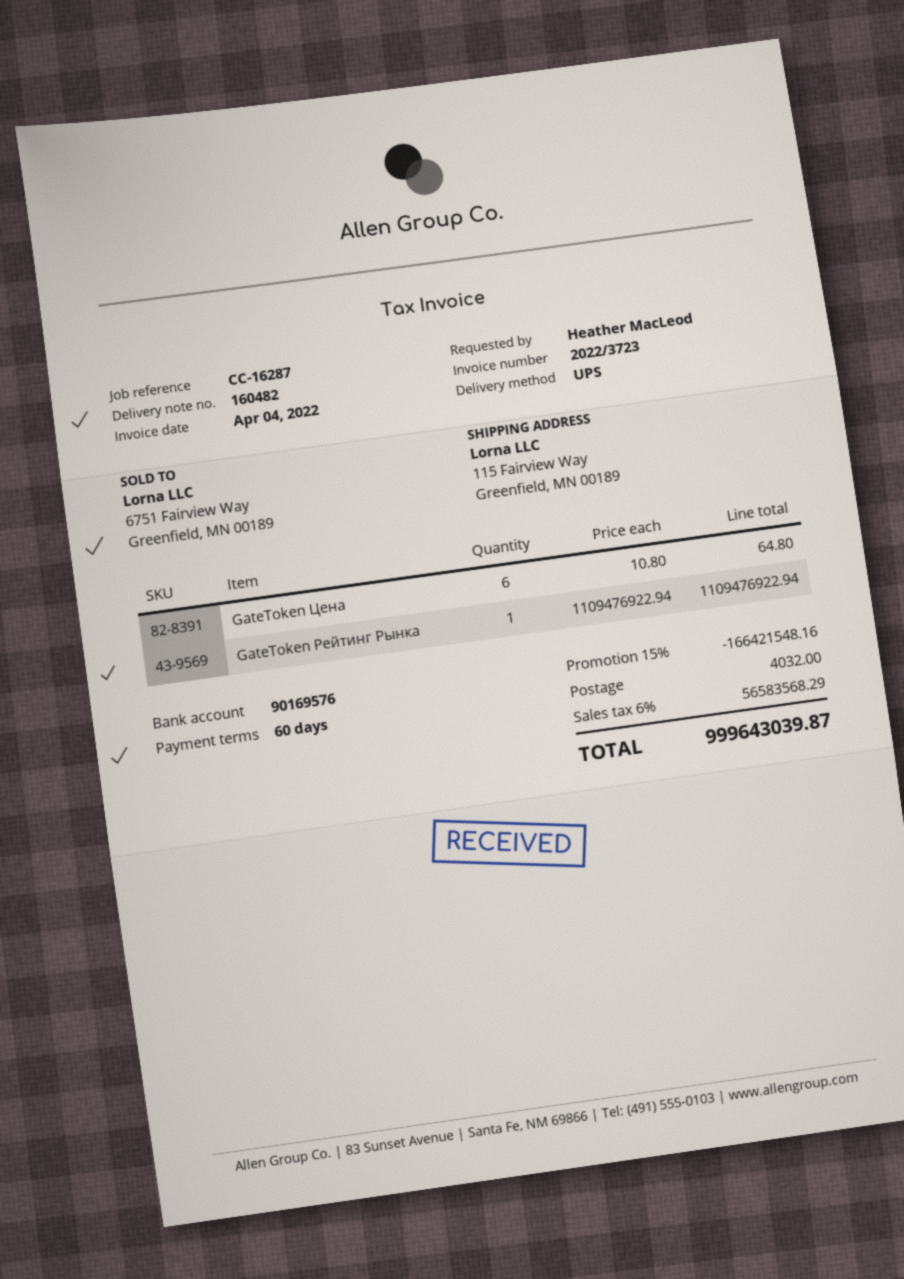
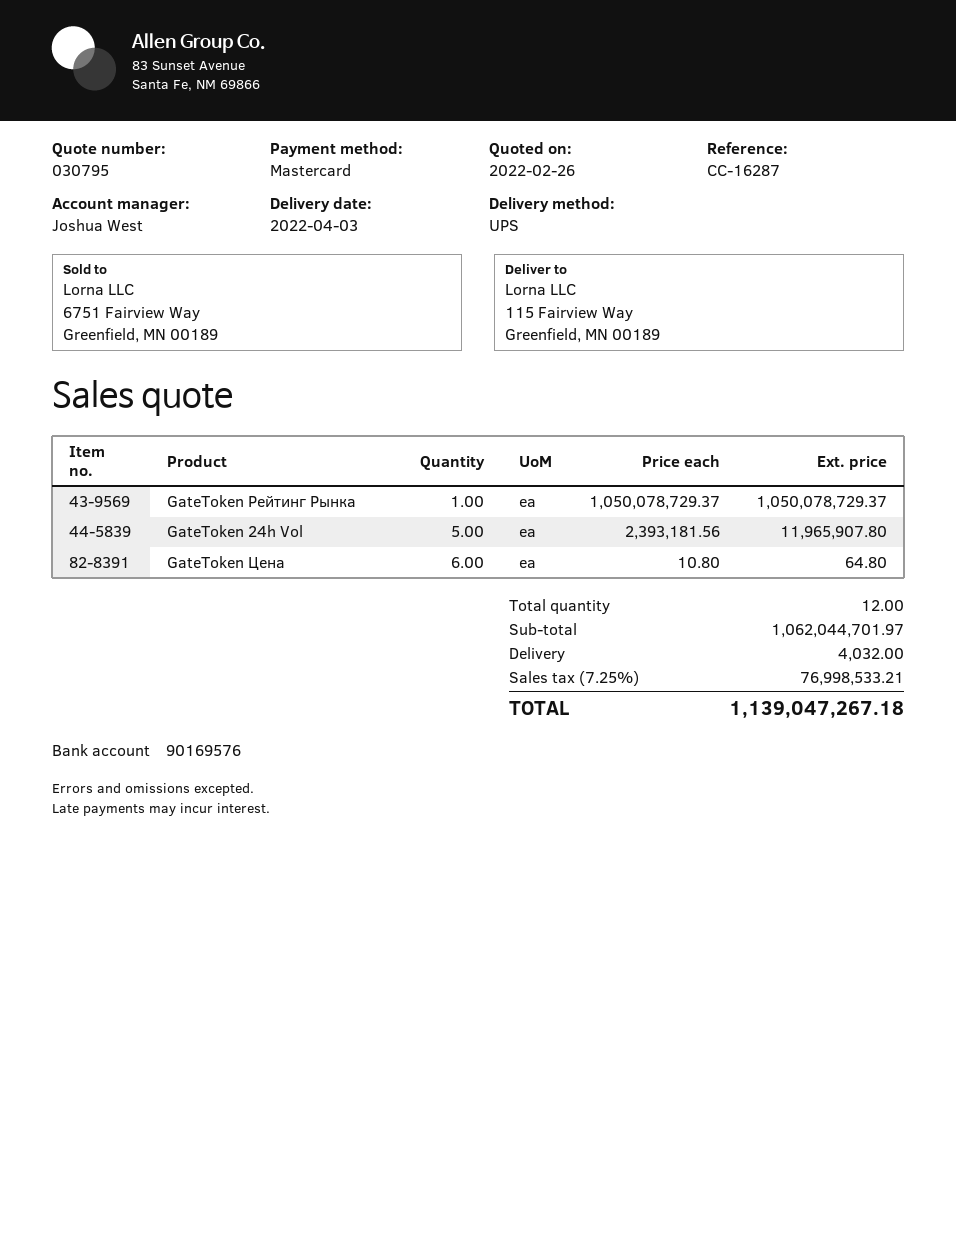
GateToken Рейтинг Рынка: 1 x 1109476922.94 = 1109476922.94 -> 1 x 1050078729.37 = 1050078729.37
GateToken 24h Vol: none -> 5 x 2393181.56 = 11965907.80
discount: 15% = 166421548.16 -> none
tax: 6% = 56583568.29 -> 7.25% = 76998533.21
total: 999643039.87 -> 1139047267.18

